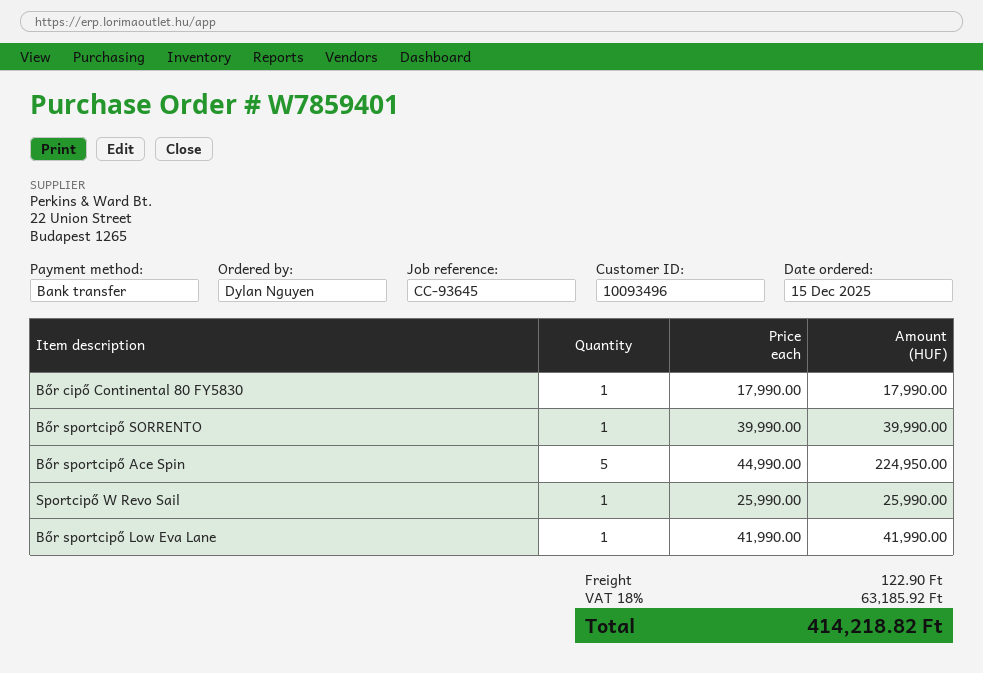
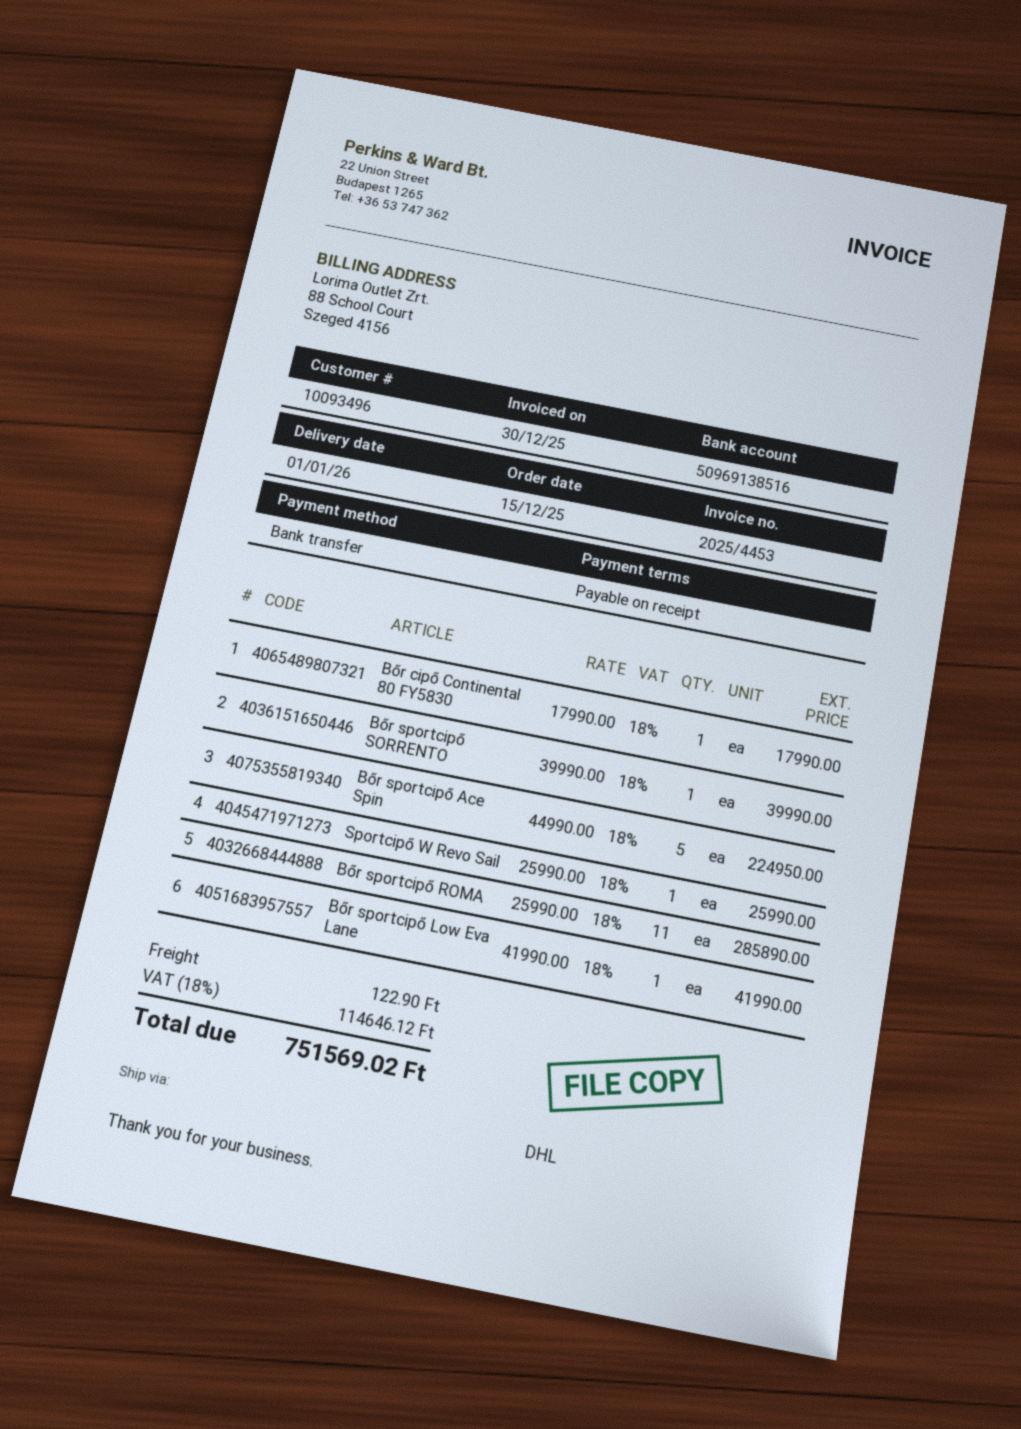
Bőr sportcipő ROMA: none -> 11 x 25990.00 = 285890.00
tax: 18% = 63185.92 -> 18% = 114646.12
total: 414218.82 -> 751569.02

